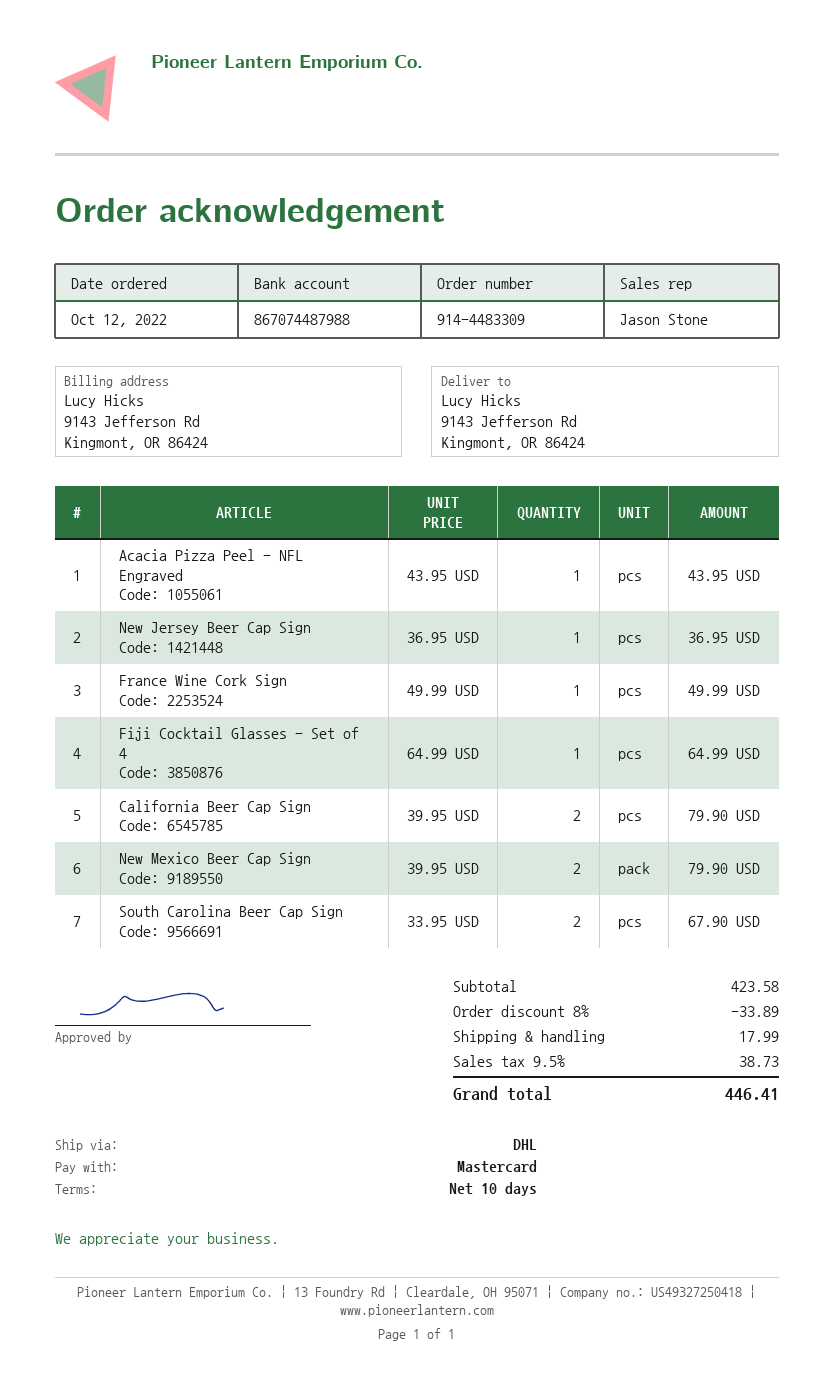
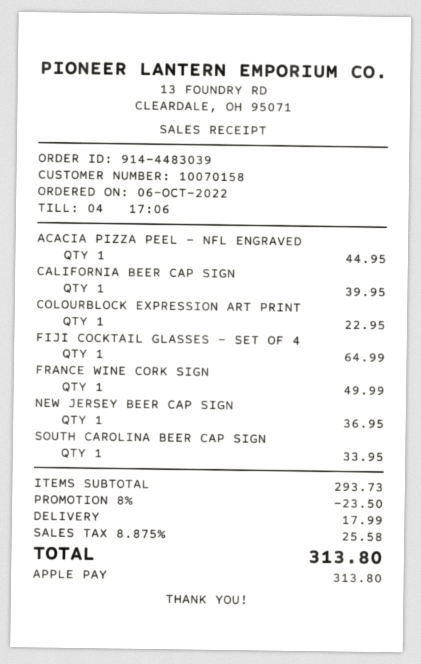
order number: 914-4483309 -> 914-4483039
order date: 2022-10-12 -> 2022-10-06
payment method: Mastercard -> Apple Pay
Acacia Pizza Peel - NFL Engraved: 1 for 43.95 -> 1 for 44.95
California Beer Cap Sign: 2 for 79.90 -> 1 for 39.95
New Mexico Beer Cap Sign: 2 for 79.90 -> none
South Carolina Beer Cap Sign: 2 for 67.90 -> 1 for 33.95
COLOURBLOCK EXPRESSION ART PRINT: none -> 1 for 22.95
subtotal: 423.58 -> 293.73
discount: 8% = 33.89 -> 8% = 23.50
tax: 9.5% = 38.73 -> 8.875% = 25.58
total: 446.41 -> 313.80

